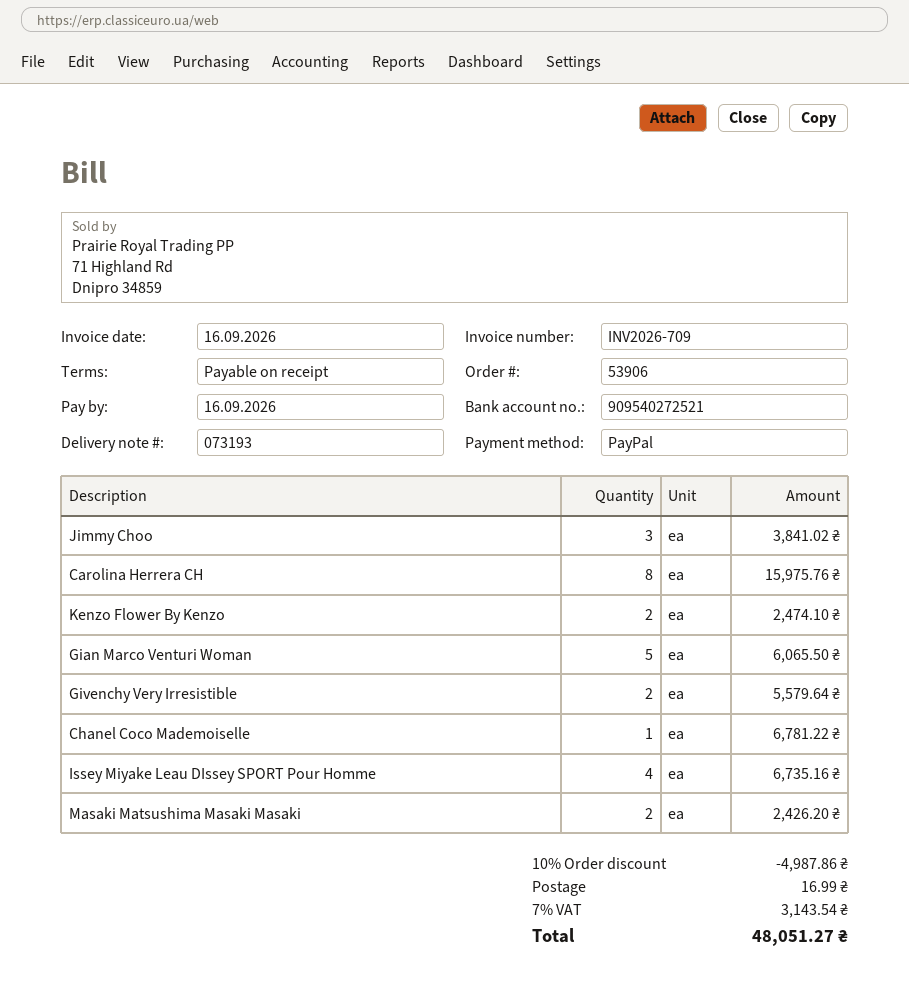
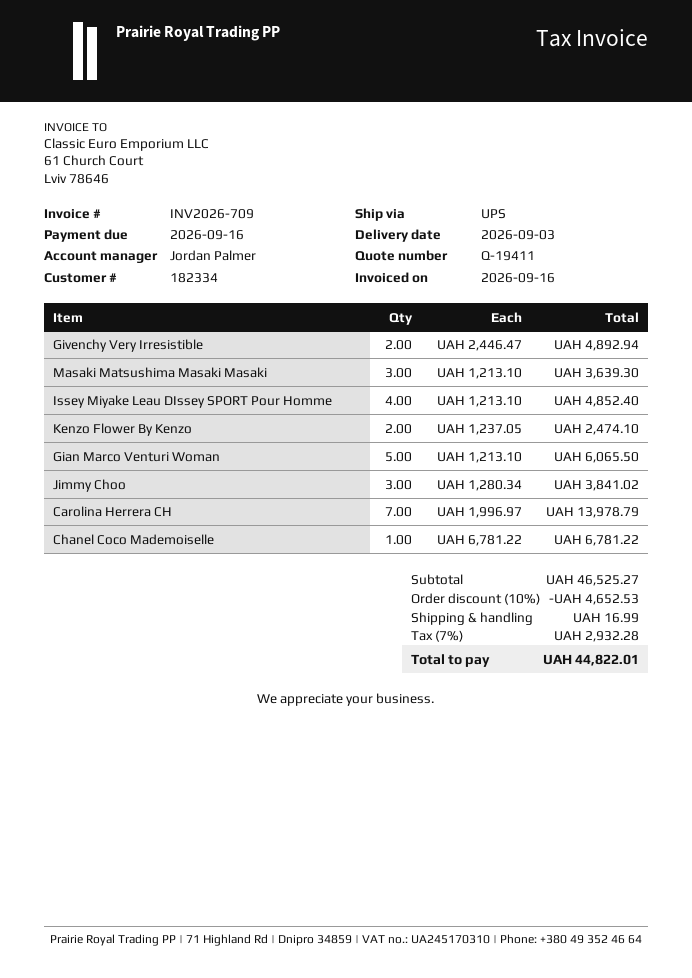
Carolina Herrera CH: 8 for 15975.76 -> 7 for 13978.79
Givenchy Very Irresistible: 2 for 5579.64 -> 2 for 4892.94
Issey Miyake Leau DIssey SPORT Pour Homme: 4 for 6735.16 -> 4 for 4852.40
Masaki Matsushima Masaki Masaki: 2 for 2426.20 -> 3 for 3639.30
discount: 10% = 4987.86 -> 10% = 4652.53
tax: 7% = 3143.54 -> 7% = 2932.28
total: 48051.27 -> 44822.01

